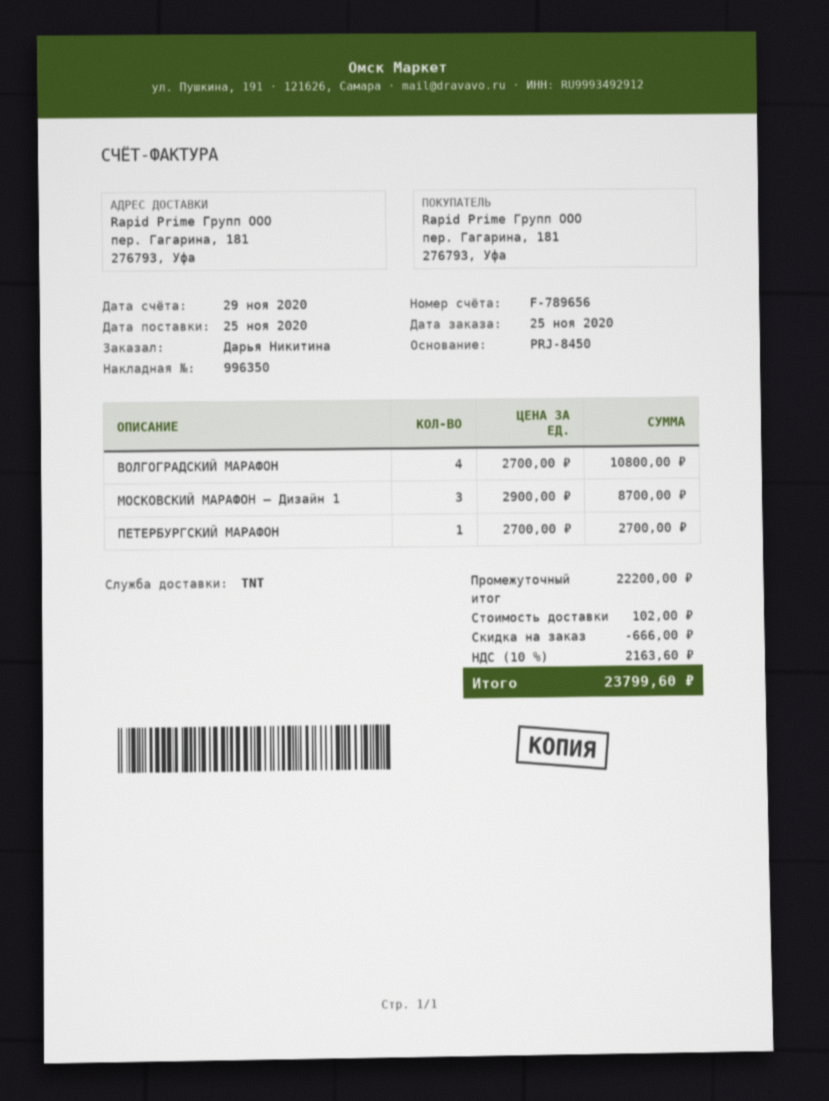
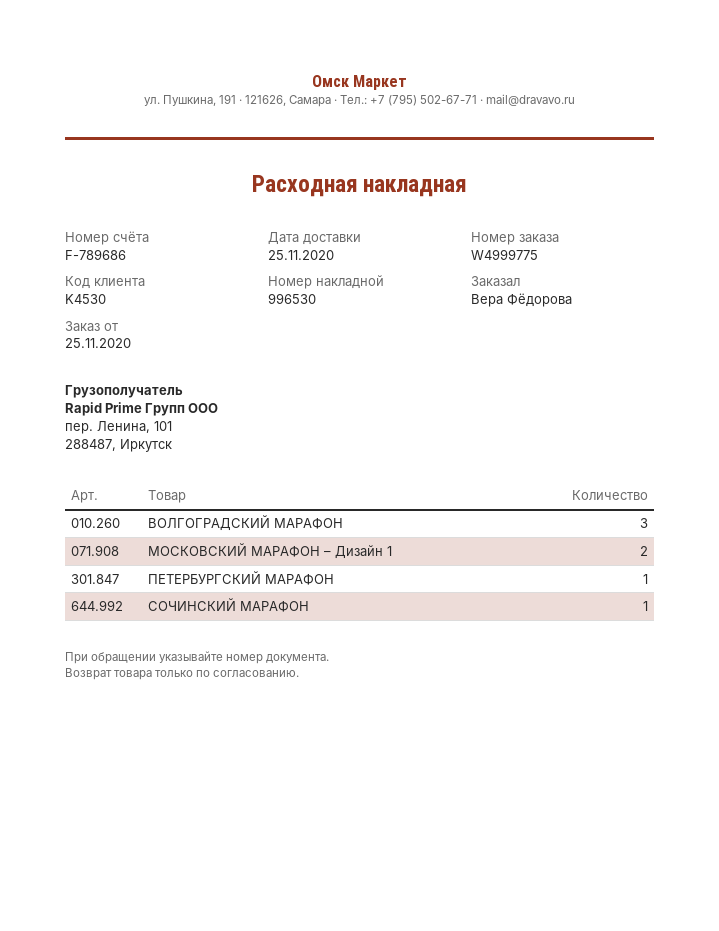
delivery note number: 996350 -> 996530
invoice number: F-789656 -> F-789686
ordered by: Дарья Никитина -> Вера Фёдорова
ship to: пер. Гагарина, 181, 276793, Уфа -> пер. Ленина, 101, 288487, Иркутск
ВОЛГОГРАДСКИЙ МАРАФОН: 4 -> 3
МОСКОВСКИЙ МАРАФОН – Дизайн 1: 3 -> 2
СОЧИНСКИЙ МАРАФОН: none -> 1

